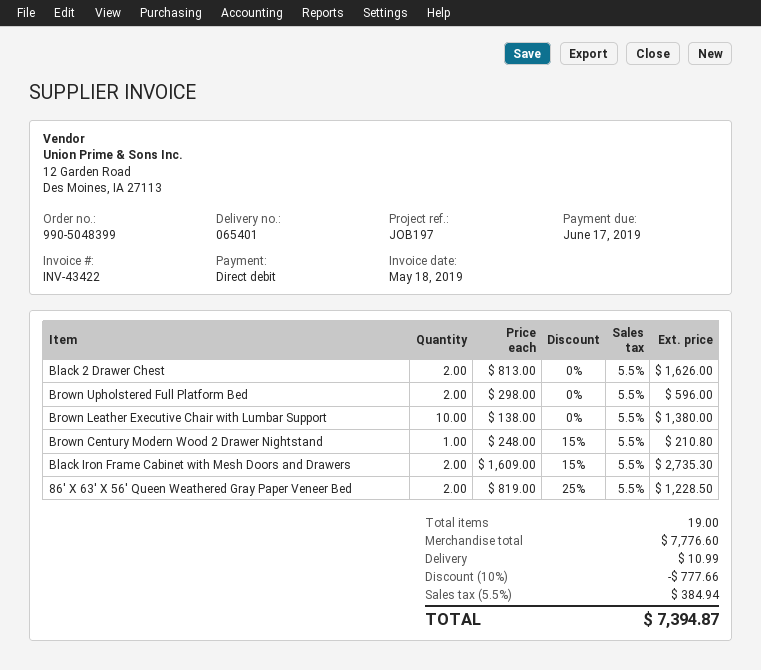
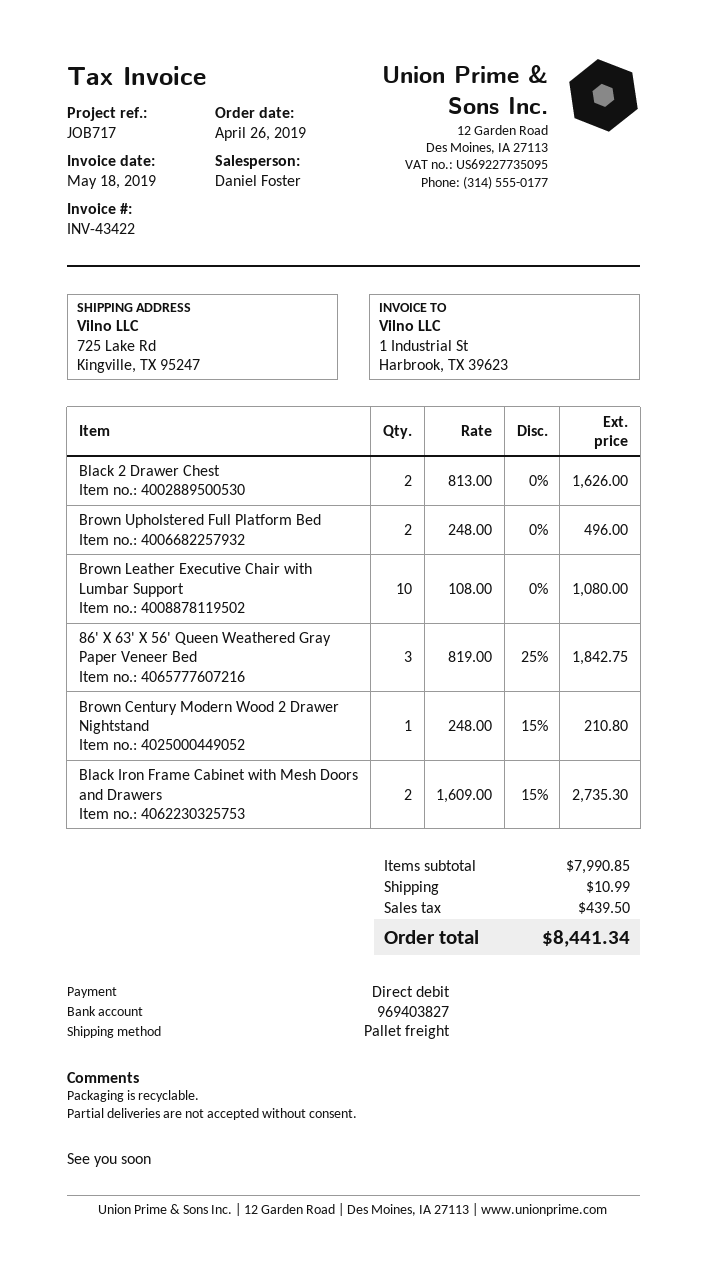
reference: JOB197 -> JOB717
Brown Upholstered Full Platform Bed: 2 x 298.00 = 596.00 -> 2 x 248.00 = 496.00
Brown Leather Executive Chair with Lumbar Support: 10 x 138.00 = 1380.00 -> 10 x 108.00 = 1080.00
86' X 63' X 56' Queen Weathered Gray Paper Veneer Bed: 2 x 819.00 - 25% = 1228.50 -> 3 x 819.00 - 25% = 1842.75
subtotal: 7776.60 -> 7990.85
discount: 10% = 777.66 -> none
tax: 384.94 -> 439.50
total: 7394.87 -> 8441.34

